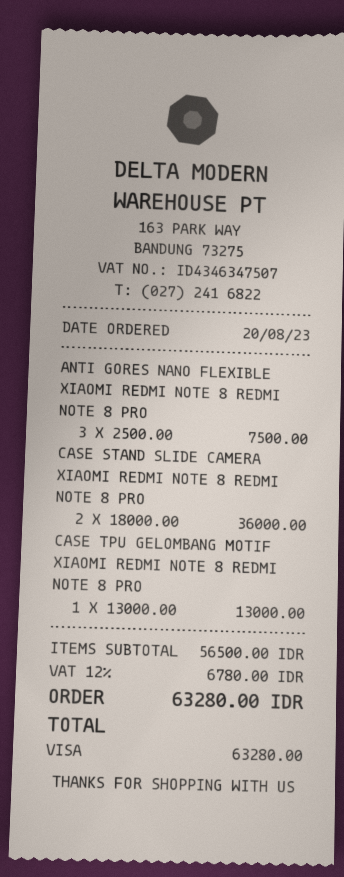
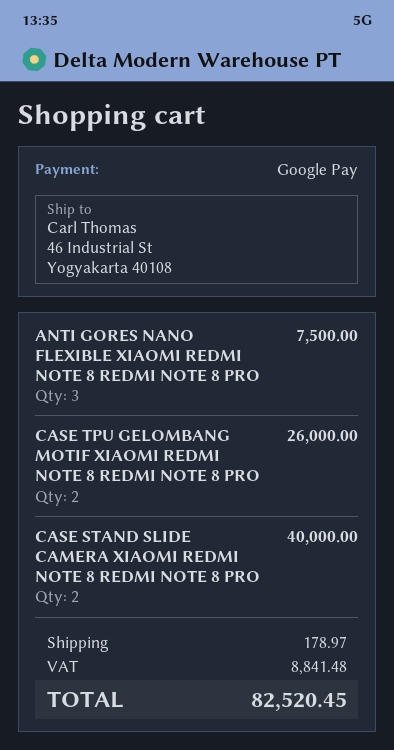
payment method: Visa -> Google Pay
CASE STAND SLIDE CAMERA XIAOMI REDMI NOTE 8 REDMI NOTE 8 PRO: 2 for 36000.00 -> 2 for 40000.00
CASE TPU GELOMBANG MOTIF XIAOMI REDMI NOTE 8 REDMI NOTE 8 PRO: 1 for 13000.00 -> 2 for 26000.00
shipping: none -> 178.97
tax: 6780.00 -> 8841.48
total: 63280.00 -> 82520.45

